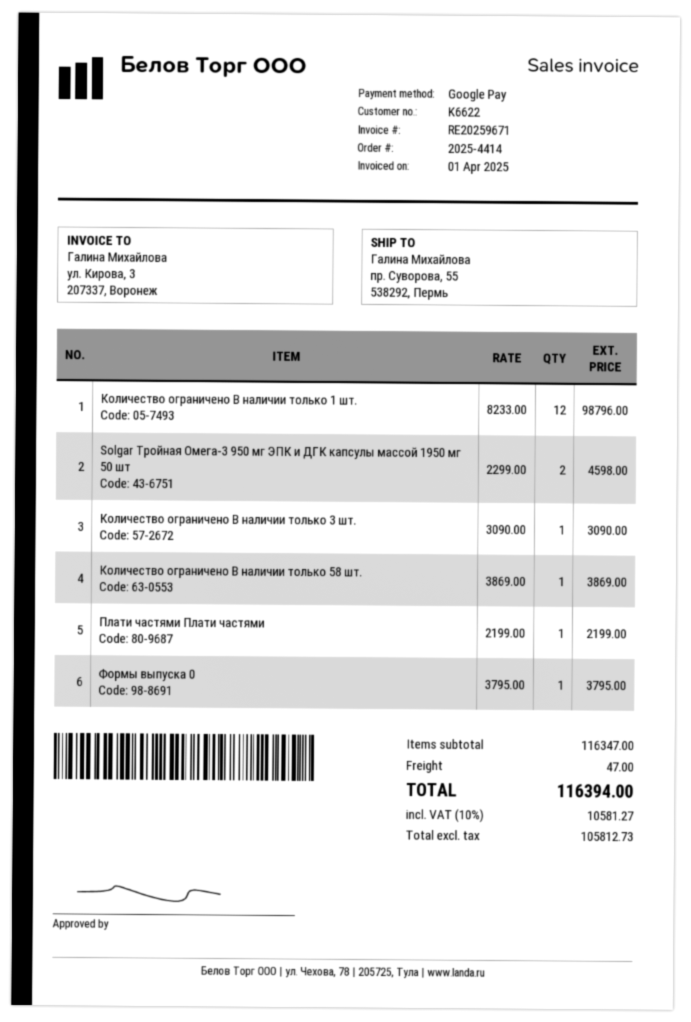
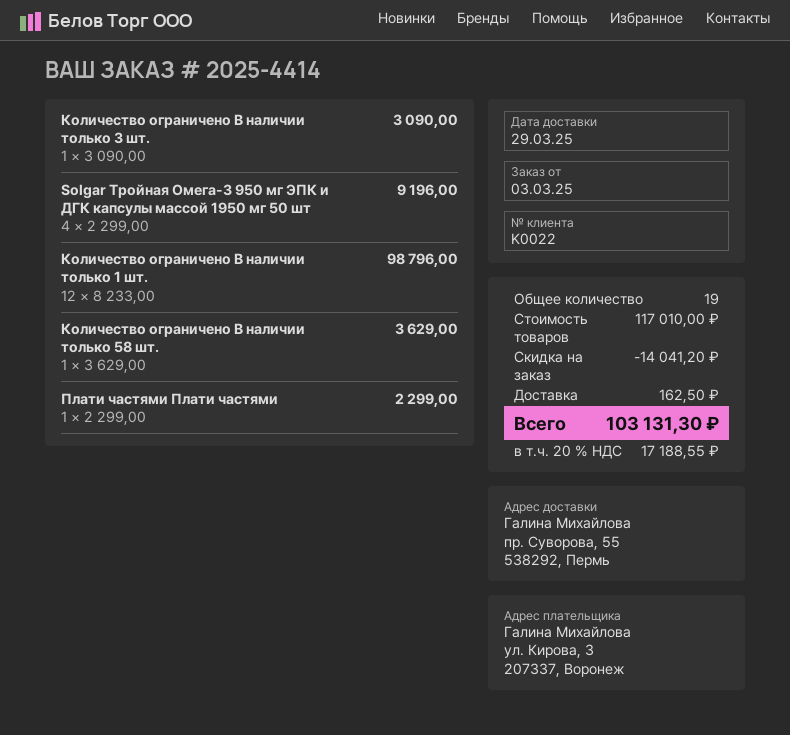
customer number: K6622 -> K0022
Solgar Тройная Омега-3 950 мг ЭПК и ДГК капсулы массой 1950 мг 50 шт: 2 x 2299.00 = 4598.00 -> 4 x 2299.00 = 9196.00
Количество ограничено В наличии только 58 шт.: 1 x 3869.00 = 3869.00 -> 1 x 3629.00 = 3629.00
Плати частями Плати частями: 1 x 2199.00 = 2199.00 -> 1 x 2299.00 = 2299.00
Формы выпуска 0: 1 x 3795.00 = 3795.00 -> none
subtotal: 116347.00 -> 117010.00
discount: none -> 14041.20
shipping: 47.00 -> 162.50
tax: 10% = 10581.27 -> 20% = 17188.55
total: 116394.00 -> 103131.30

